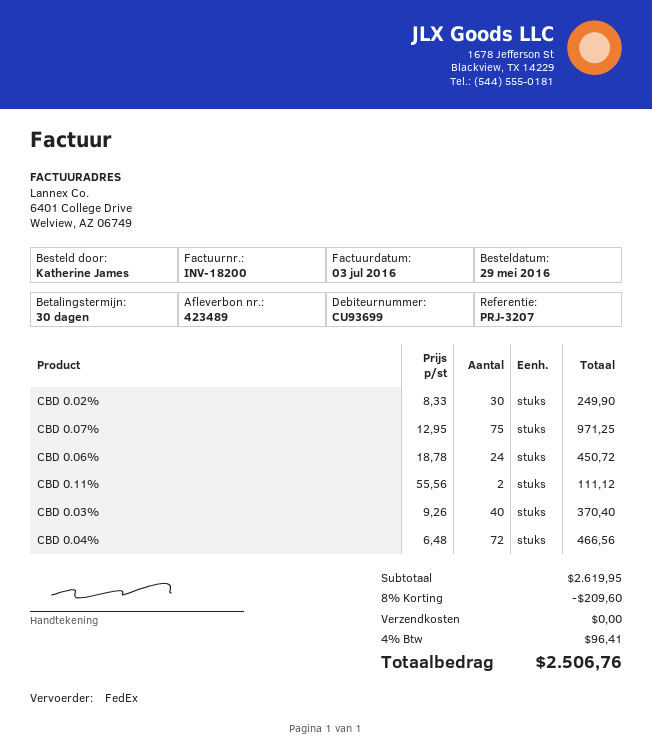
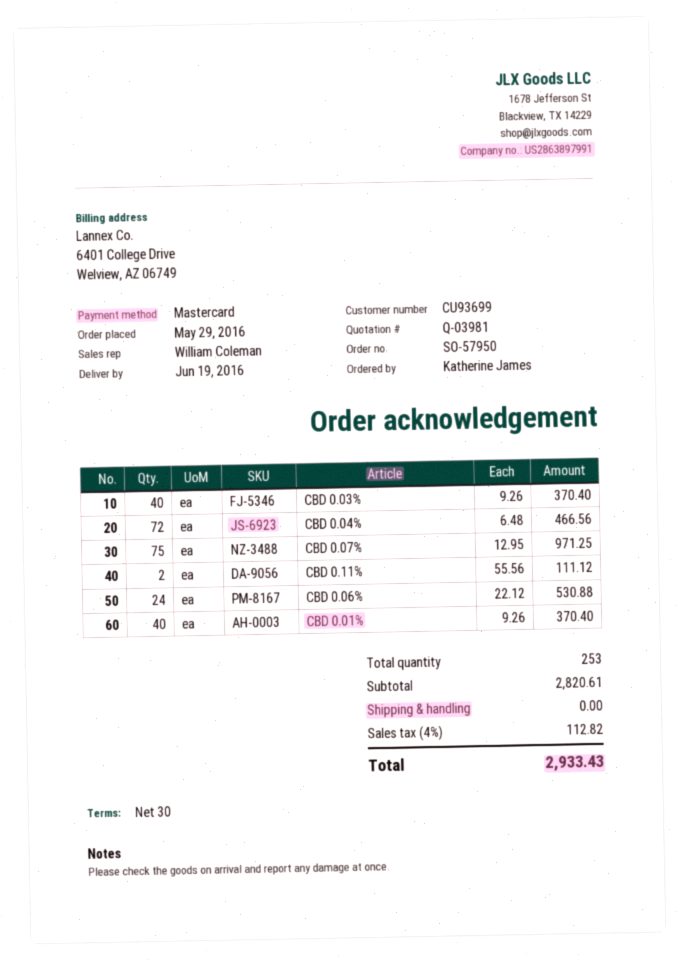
CBD 0.02%: 30 x 8.33 = 249.90 -> none
CBD 0.06%: 24 x 18.78 = 450.72 -> 24 x 22.12 = 530.88
CBD 0.01%: none -> 40 x 9.26 = 370.40
subtotal: 2619.95 -> 2820.61
discount: 8% = 209.60 -> none
tax: 4% = 96.41 -> 4% = 112.82
total: 2506.76 -> 2933.43

